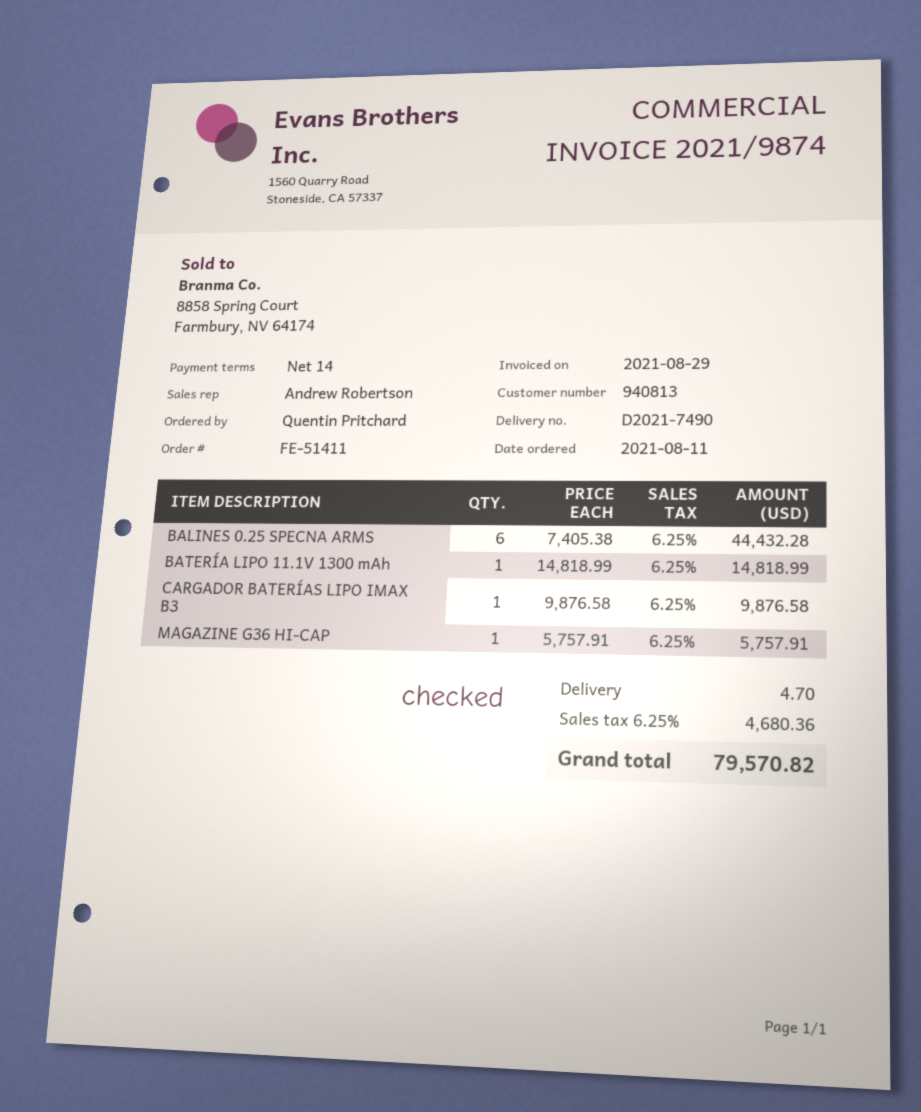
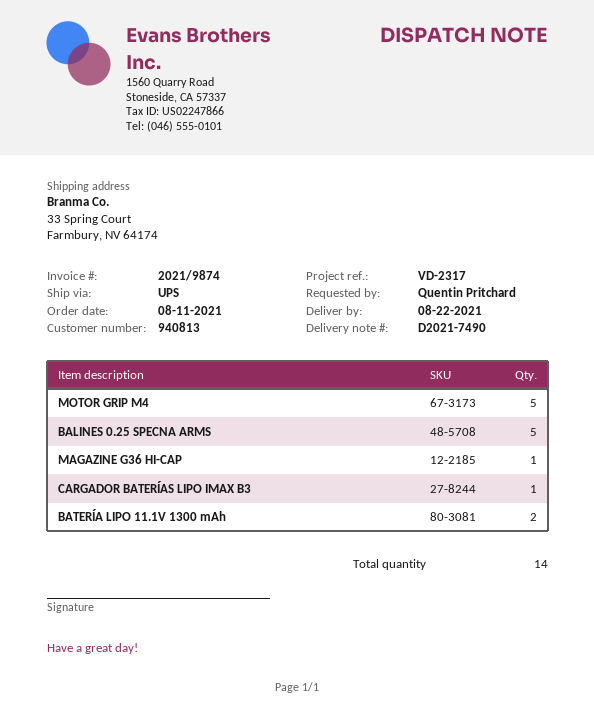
BALINES 0.25 SPECNA ARMS: 6 -> 5
BATERÍA LIPO 11.1V 1300 mAh: 1 -> 2
MOTOR GRIP M4: none -> 5

